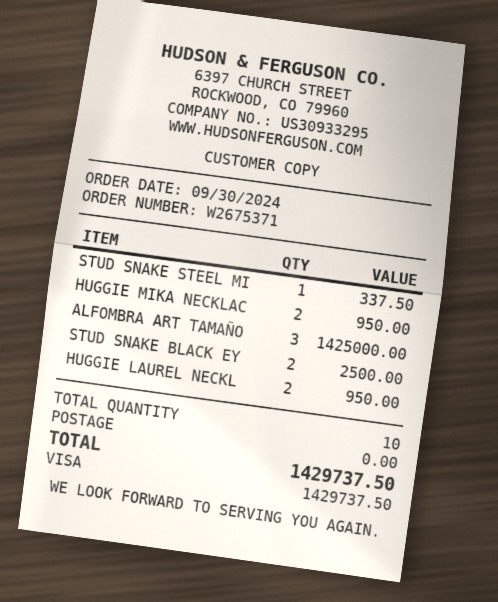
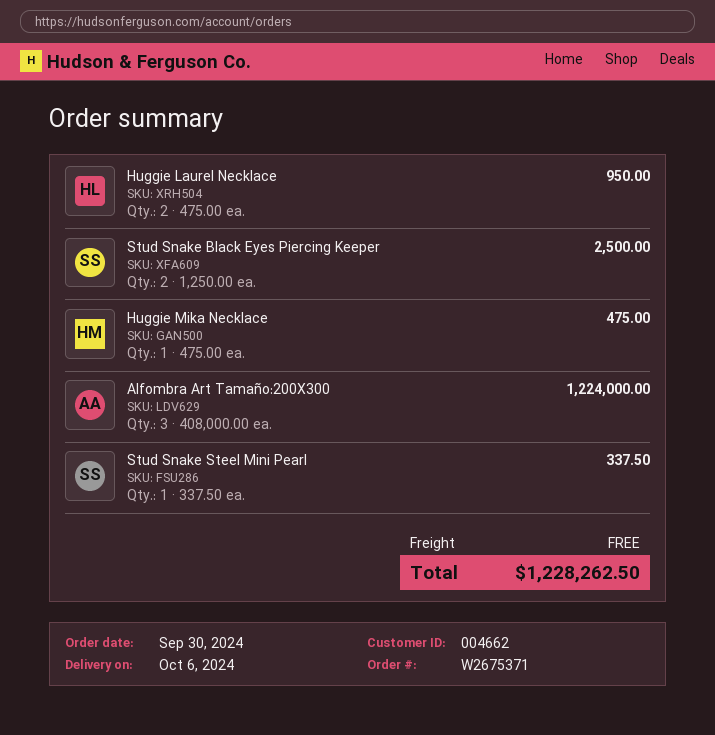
HUGGIE MIKA NECKLAC: 2 for 950.00 -> 1 for 475.00
ALFOMBRA ART TAMAÑO: 3 for 1425000.00 -> 3 for 1224000.00
total: 1429737.50 -> 1228262.50

